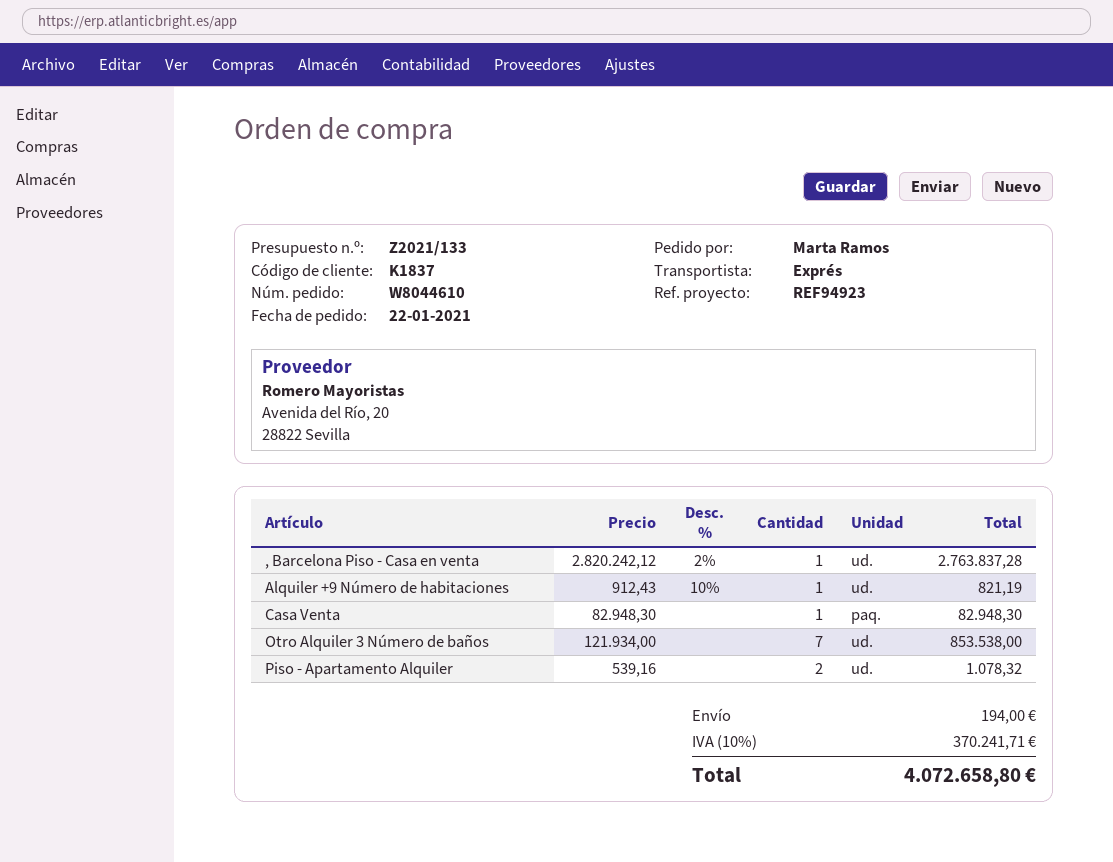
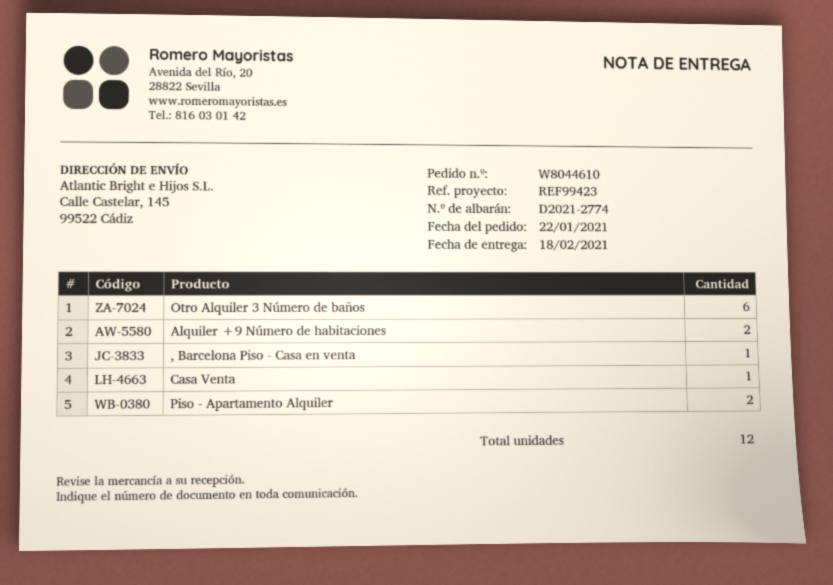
reference: REF94923 -> REF99423
Alquiler +9 Número de habitaciones: 1 -> 2
Otro Alquiler 3 Número de baños: 7 -> 6

